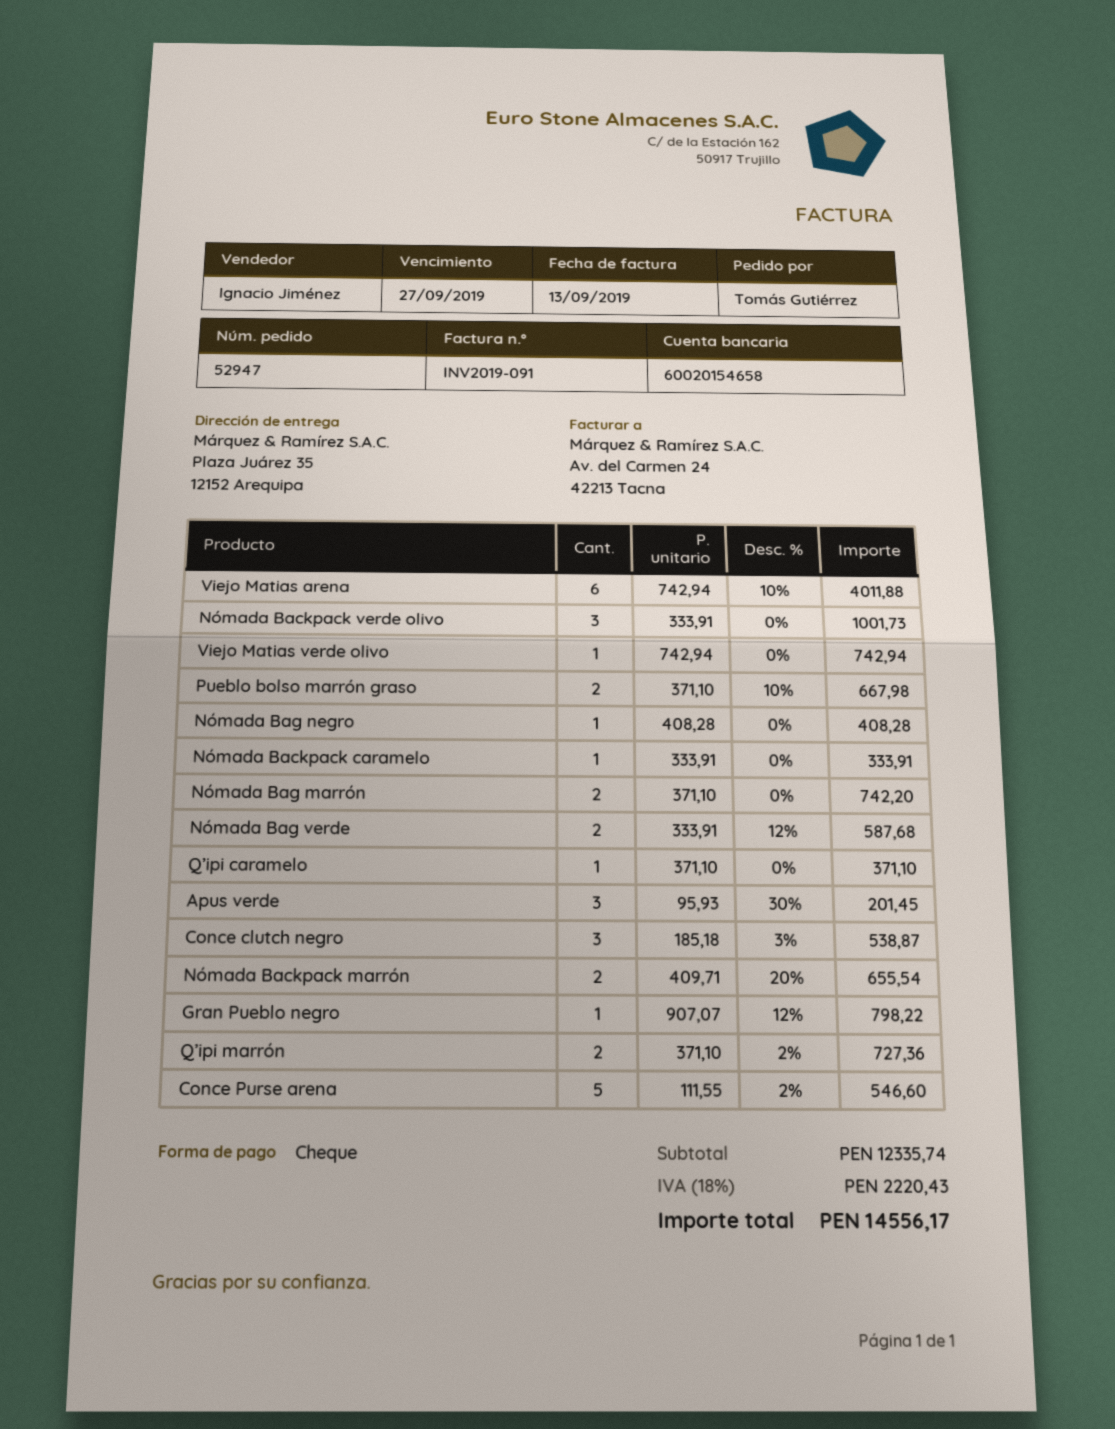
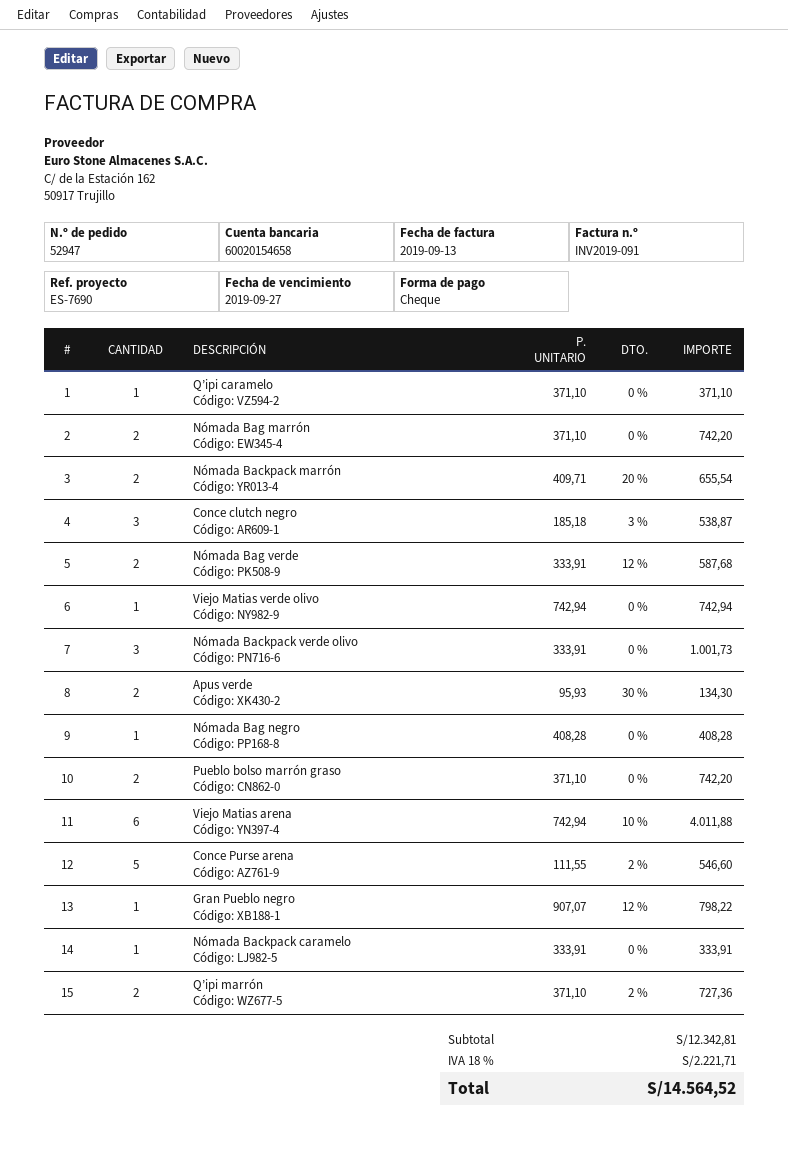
Pueblo bolso marrón graso: 2 x 371.10 - 10% = 667.98 -> 2 x 371.10 = 742.20
Apus verde: 3 x 95.93 - 30% = 201.45 -> 2 x 95.93 - 30% = 134.30
subtotal: 12335.74 -> 12342.81
tax: 18% = 2220.43 -> 18% = 2221.71
total: 14556.17 -> 14564.52

